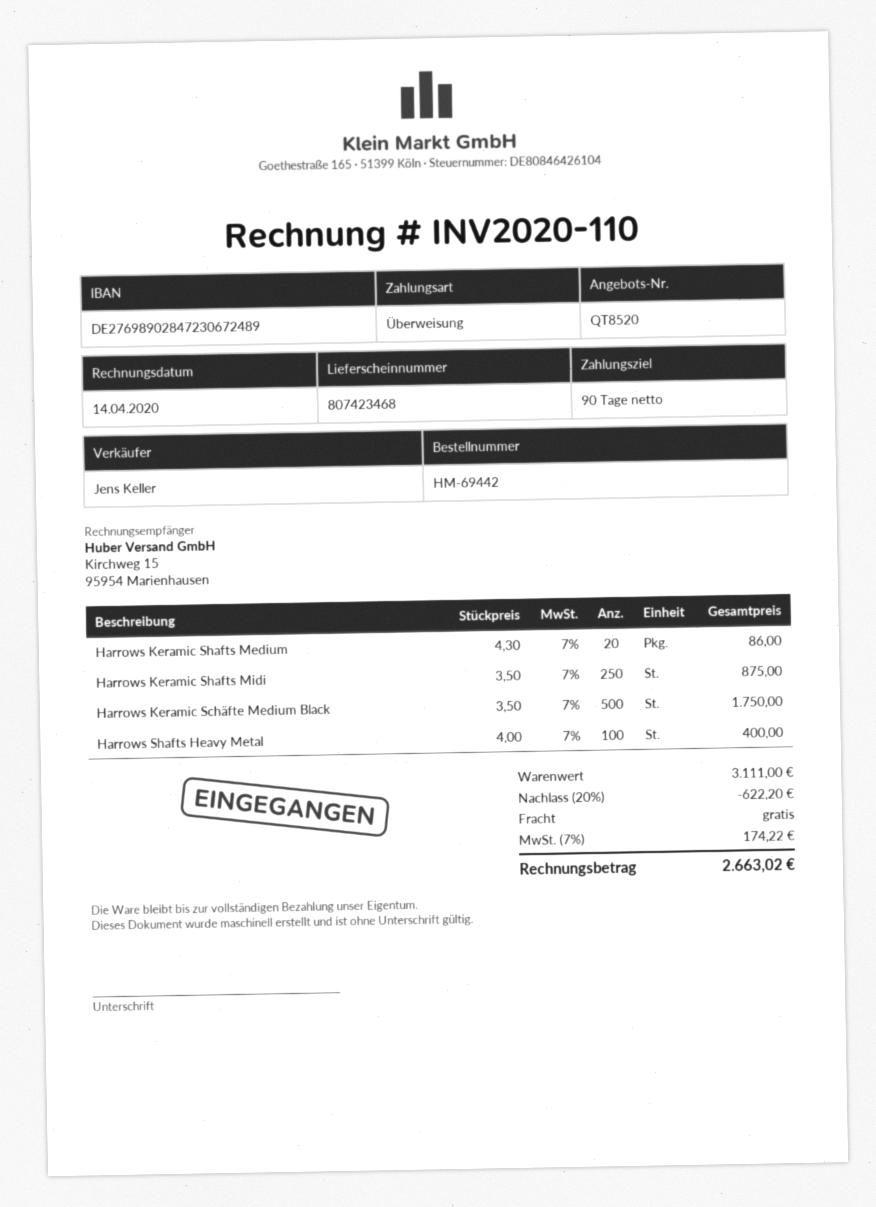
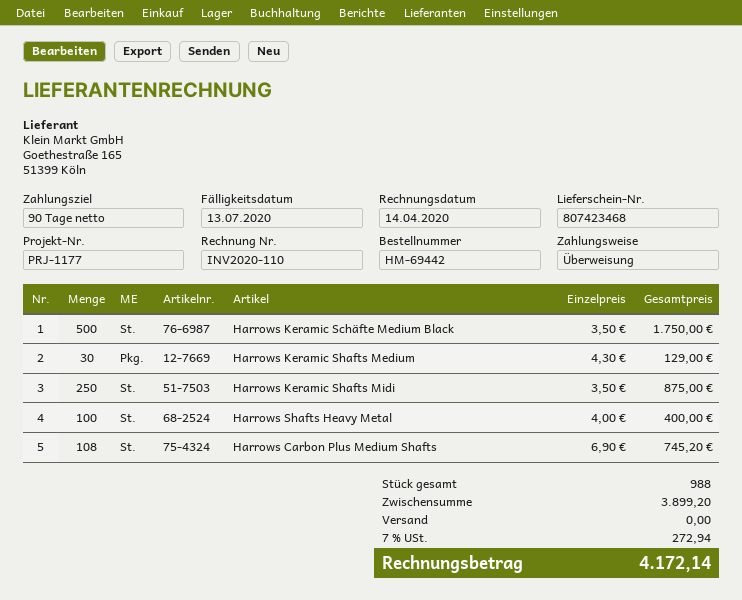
Harrows Keramic Shafts Medium: 20 x 4.30 = 86.00 -> 30 x 4.30 = 129.00
Harrows Carbon Plus Medium Shafts: none -> 108 x 6.90 = 745.20
subtotal: 3111.00 -> 3899.20
discount: 20% = 622.20 -> none
tax: 7% = 174.22 -> 7% = 272.94
total: 2663.02 -> 4172.14

